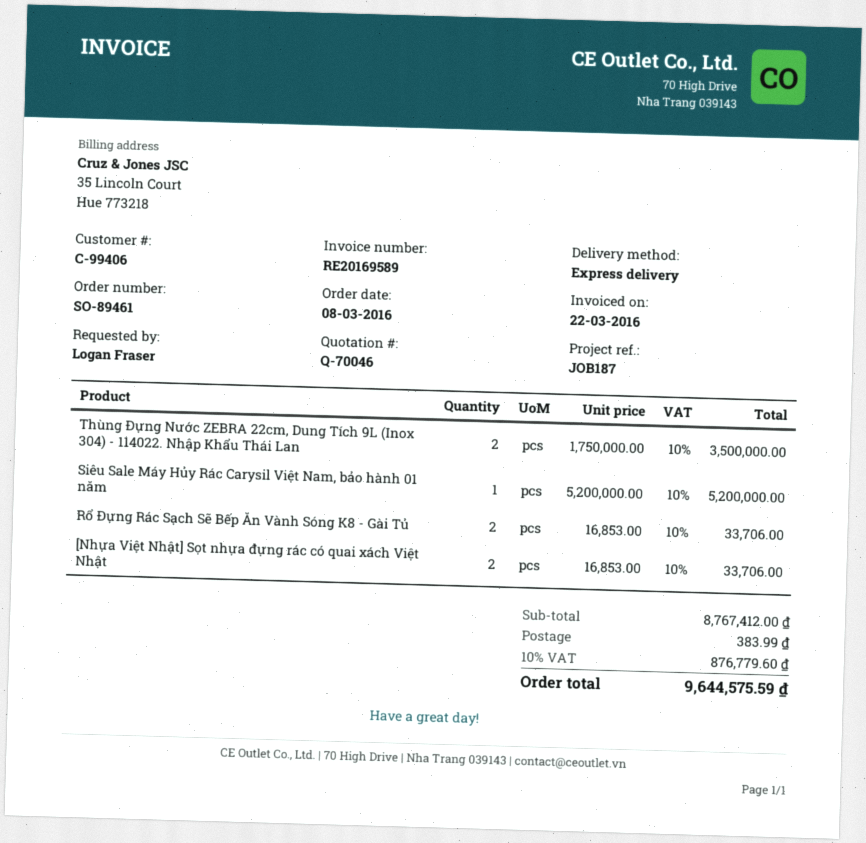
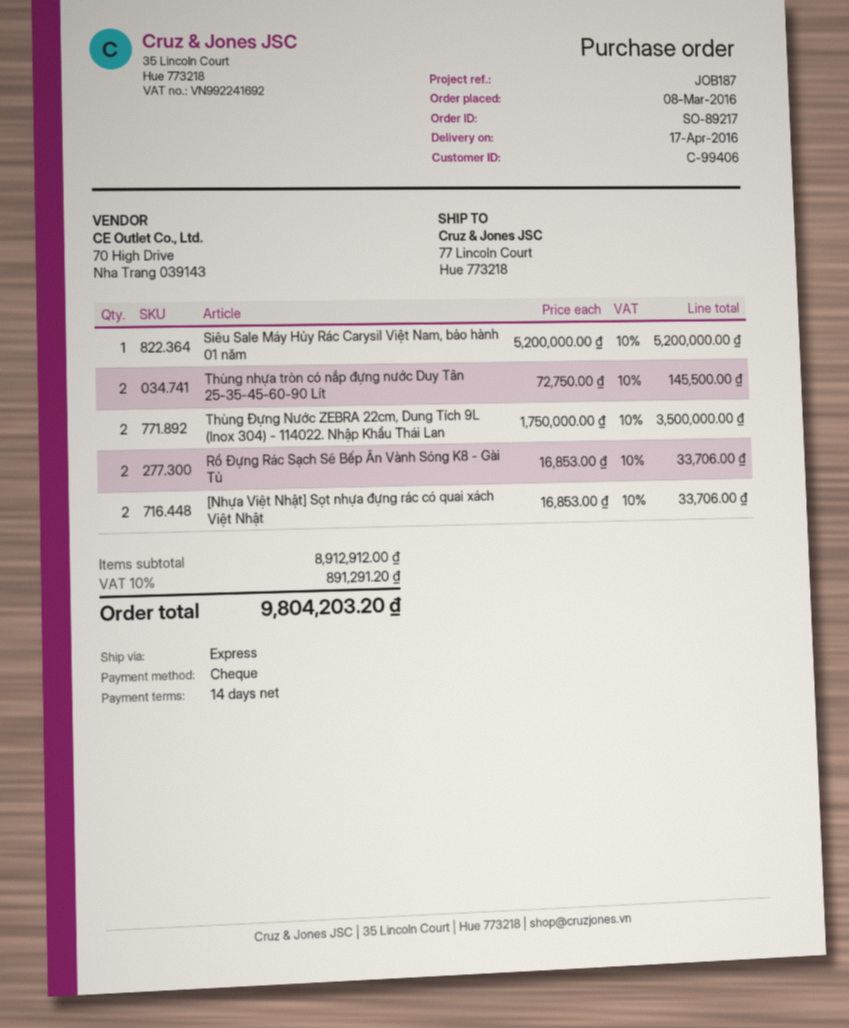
order number: SO-89461 -> SO-89217
Thùng nhựa tròn có nắp đựng nước Duy Tân 25-35-45-60-90 Lít: none -> 2 x 72750.00 = 145500.00
subtotal: 8767412.00 -> 8912912.00
shipping: 383.99 -> none
tax: 10% = 876779.60 -> 10% = 891291.20
total: 9644575.59 -> 9804203.20

